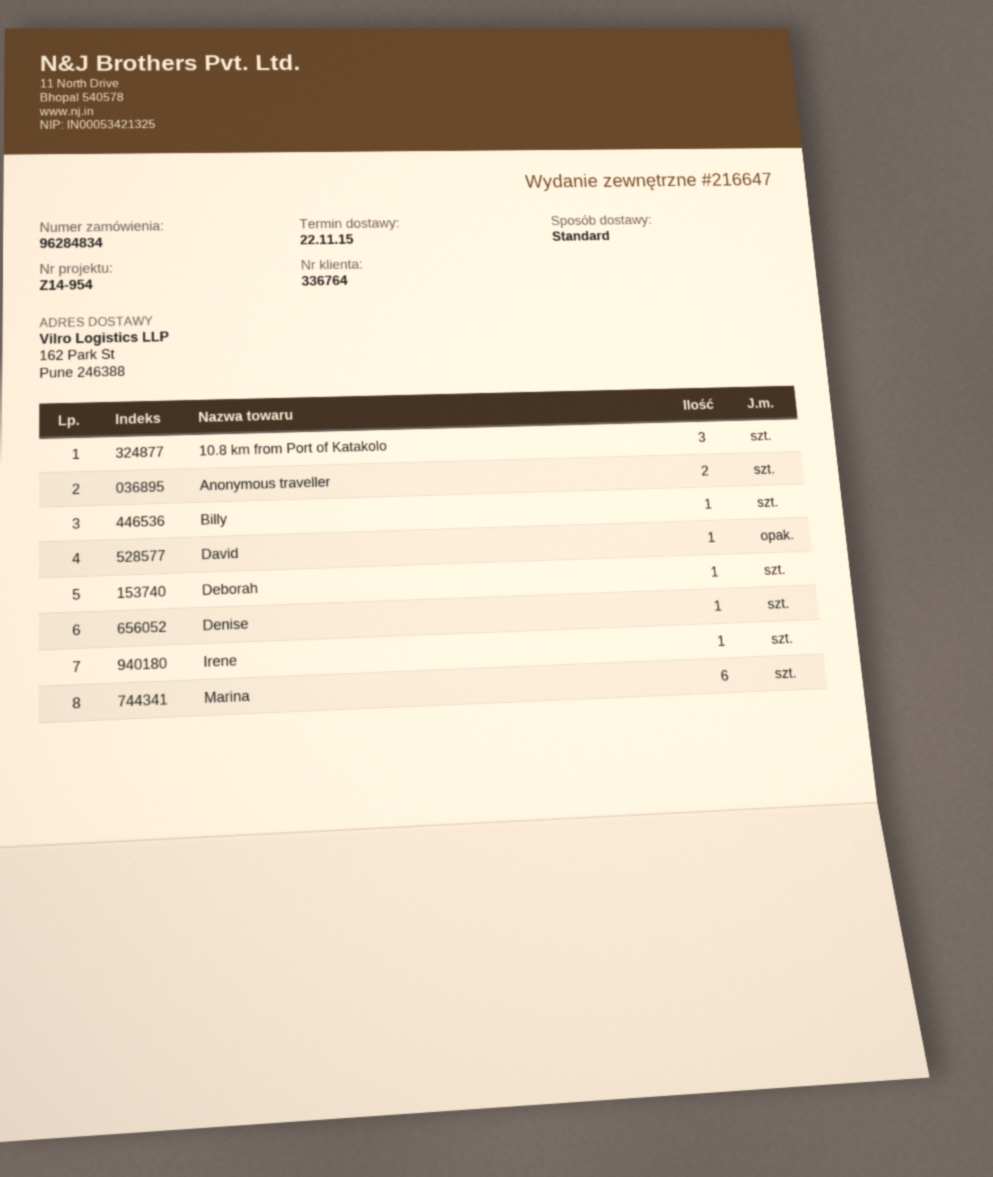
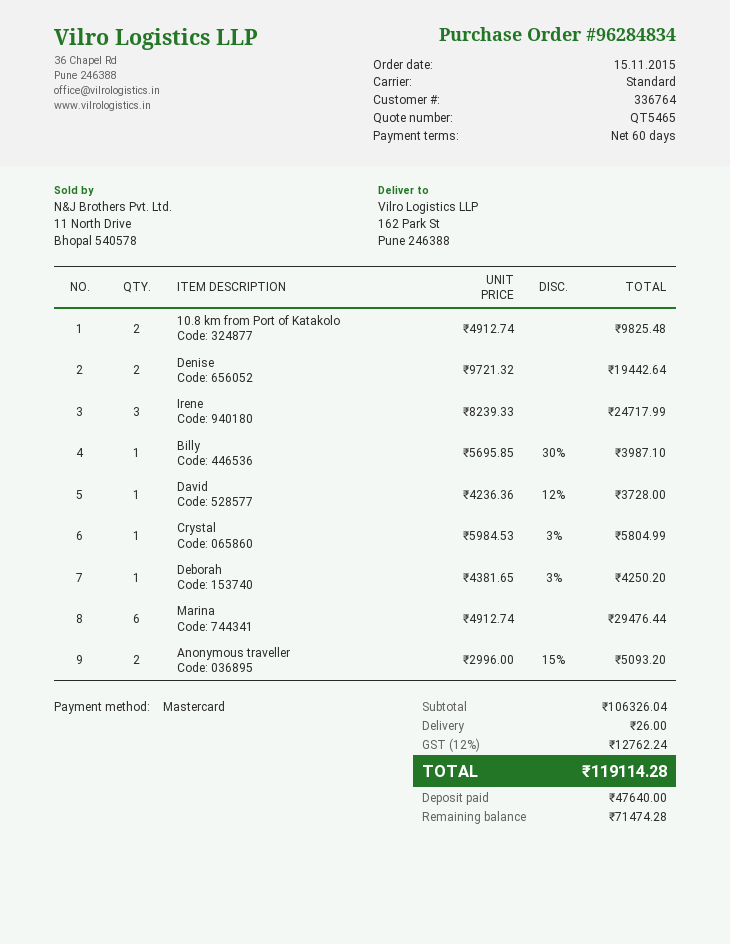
10.8 km from Port of Katakolo: 3 -> 2
Denise: 1 -> 2
Irene: 1 -> 3
Crystal: none -> 1

